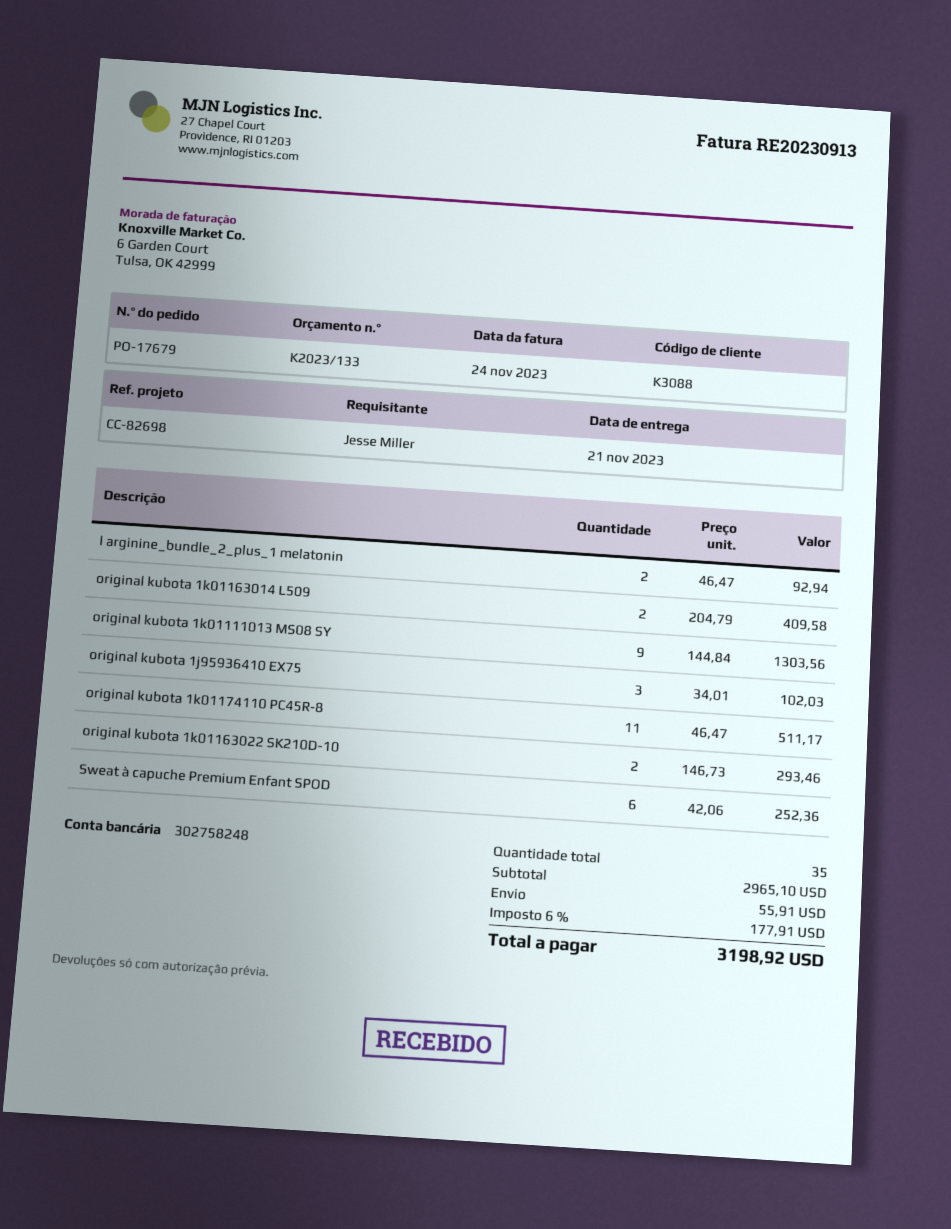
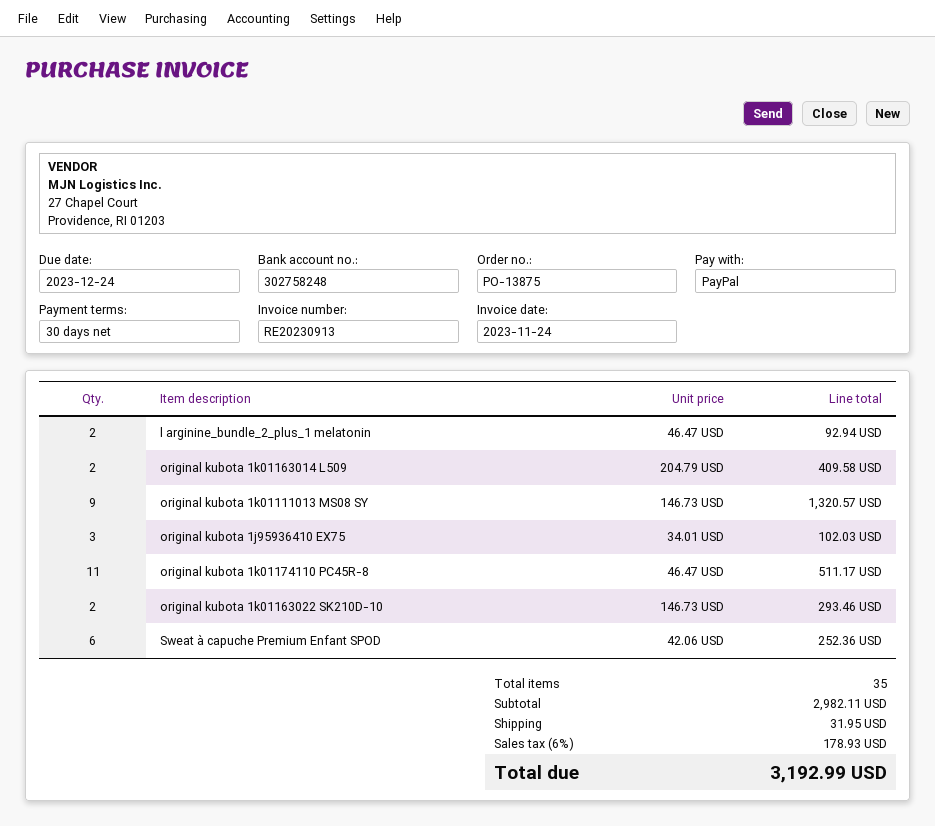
order number: PO-17679 -> PO-13875
original kubota 1k01111013 MS08 SY: 9 x 144.84 = 1303.56 -> 9 x 146.73 = 1320.57
subtotal: 2965.10 -> 2982.11
shipping: 55.91 -> 31.95
tax: 6% = 177.91 -> 6% = 178.93
total: 3198.92 -> 3192.99

